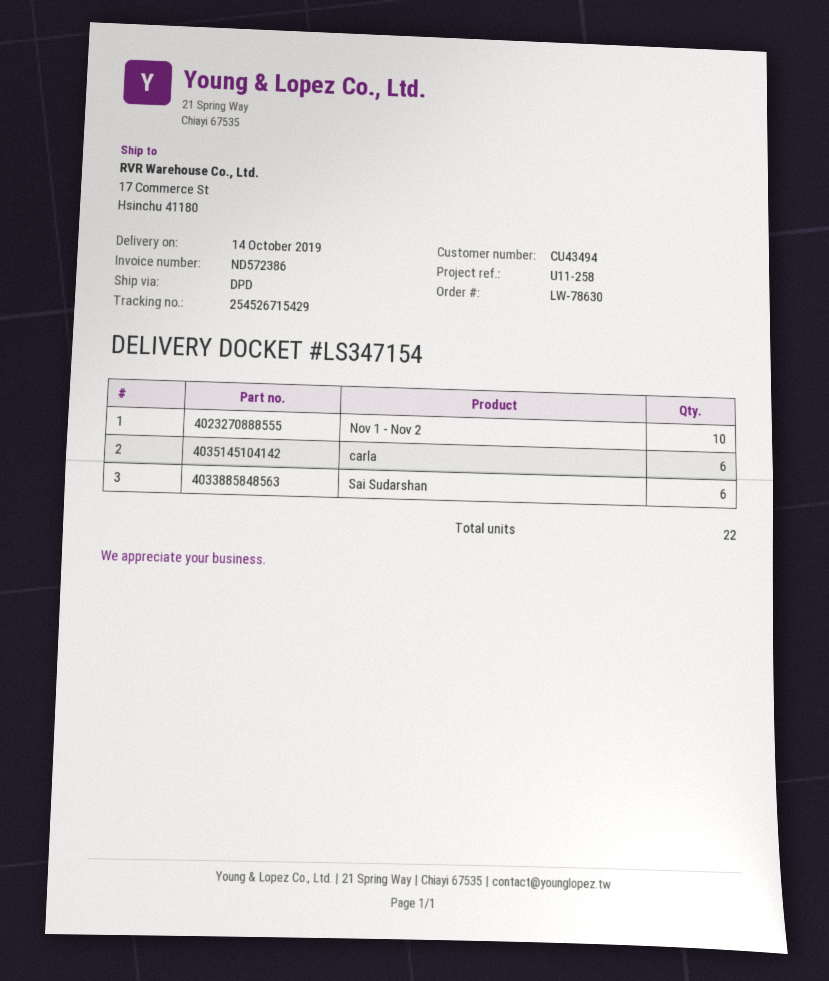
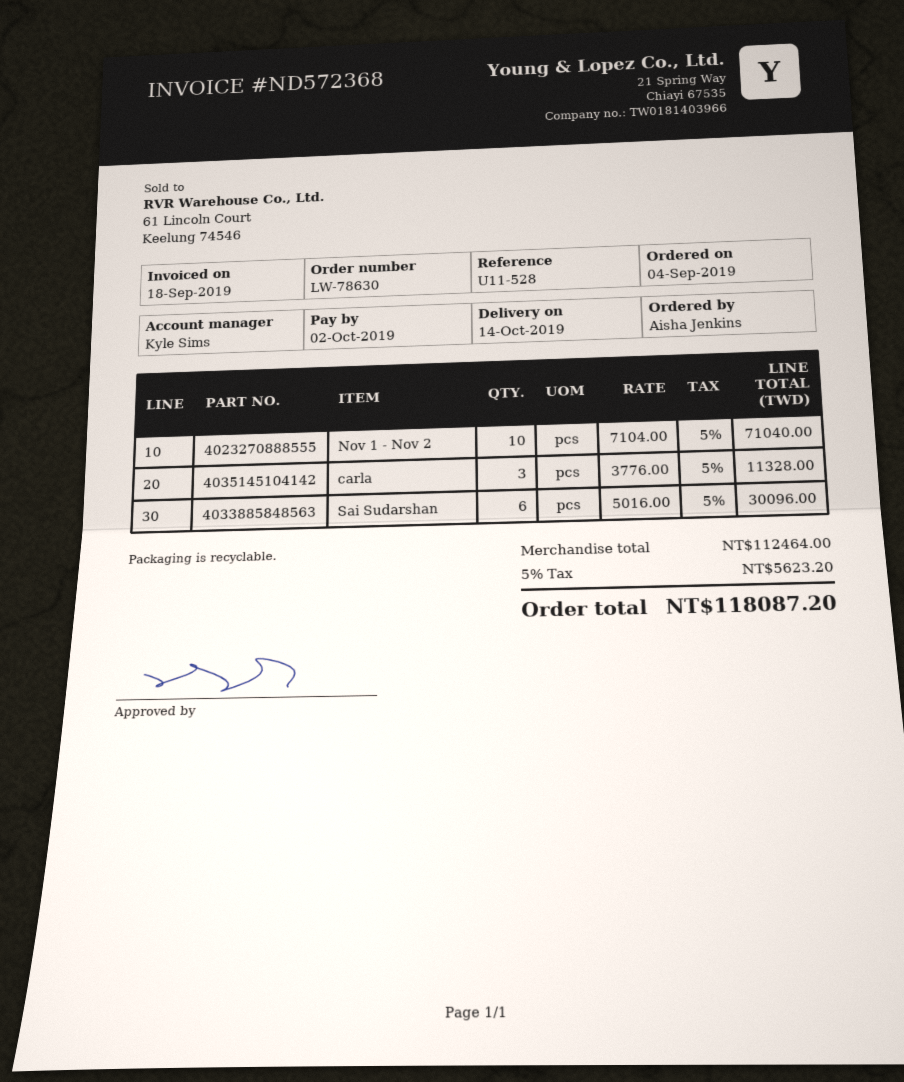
invoice number: ND572386 -> ND572368
reference: U11-258 -> U11-528
carla: 6 -> 3

